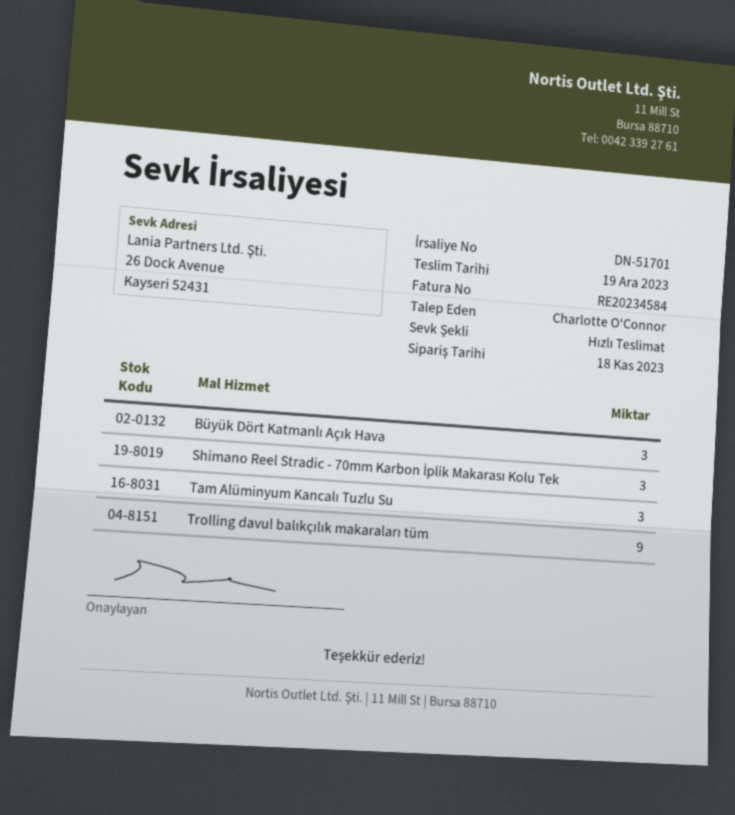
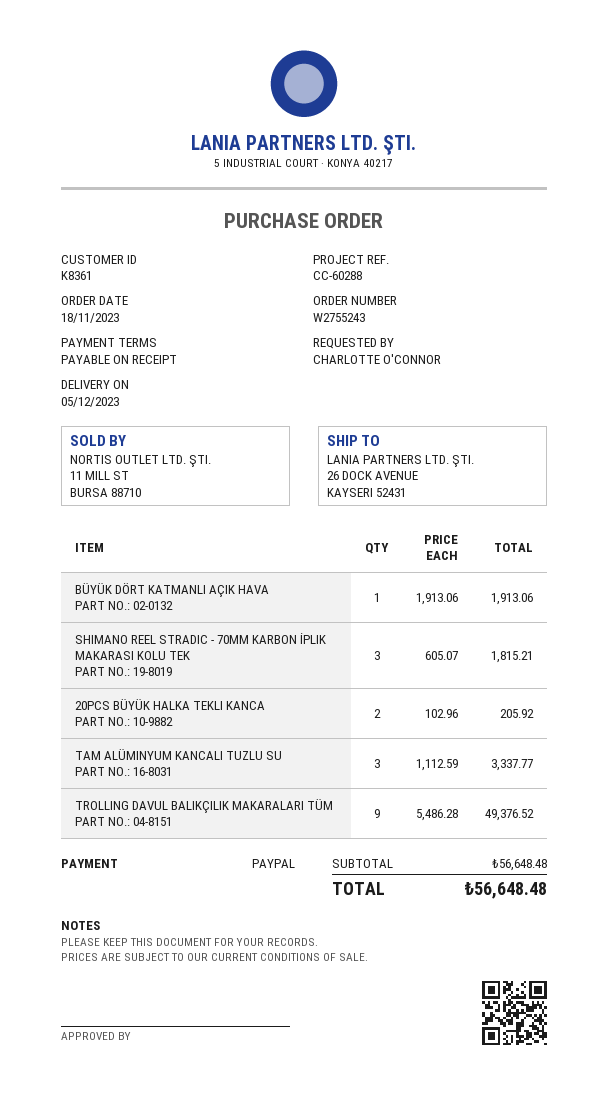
delivery date: 2023-12-19 -> 2023-12-05
Büyük Dört Katmanlı Açık Hava: 3 -> 1
20PCS BÜYÜK HALKA TEKLI KANCA: none -> 2

